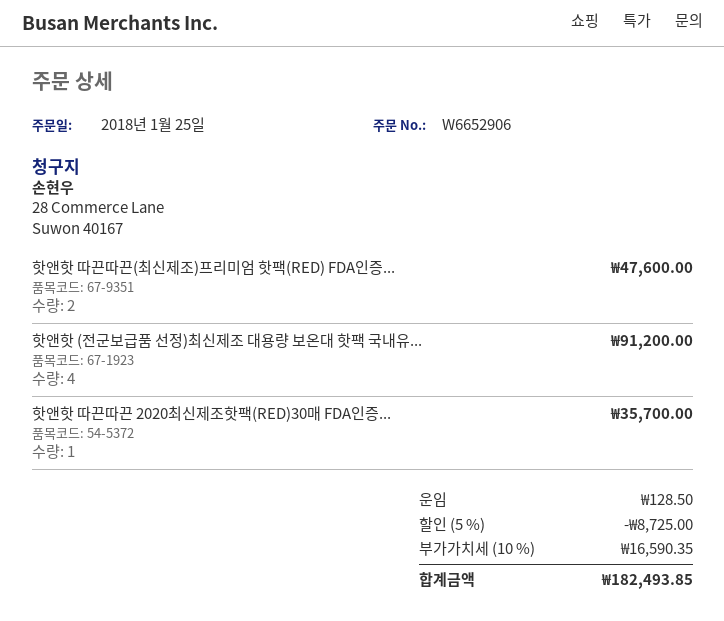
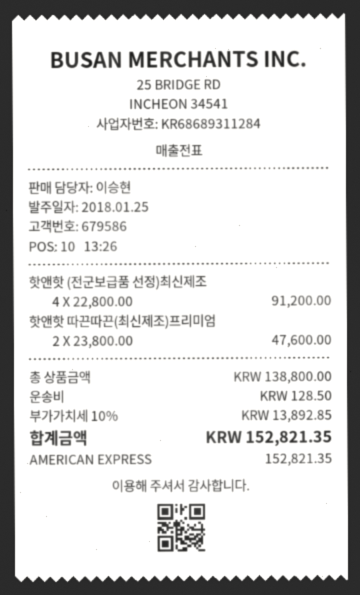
핫앤핫 따끈따끈 2020최신제조핫팩(RED)30매 FDA인증...: 1 for 35700.00 -> none
discount: 5% = 8725.00 -> none
tax: 10% = 16590.35 -> 10% = 13892.85
total: 182493.85 -> 152821.35

